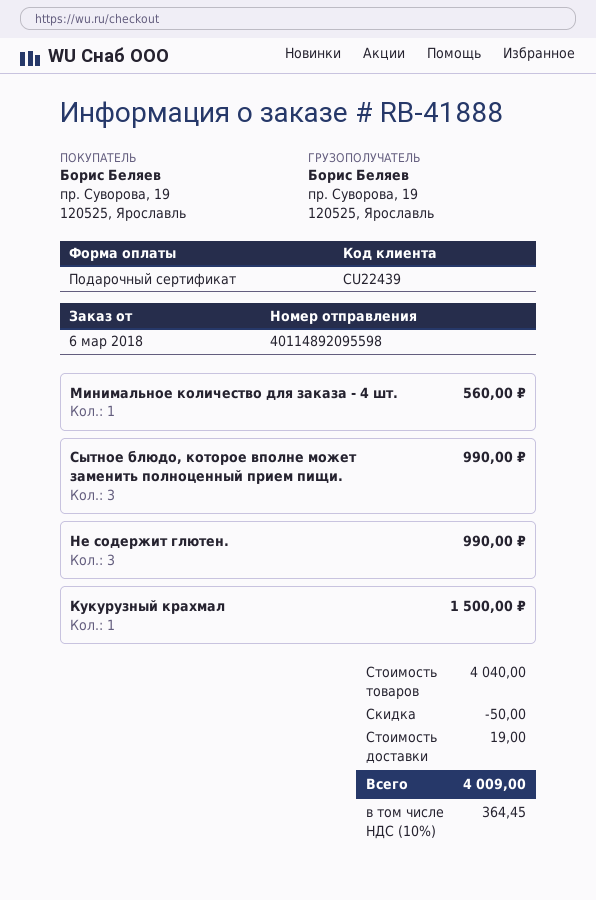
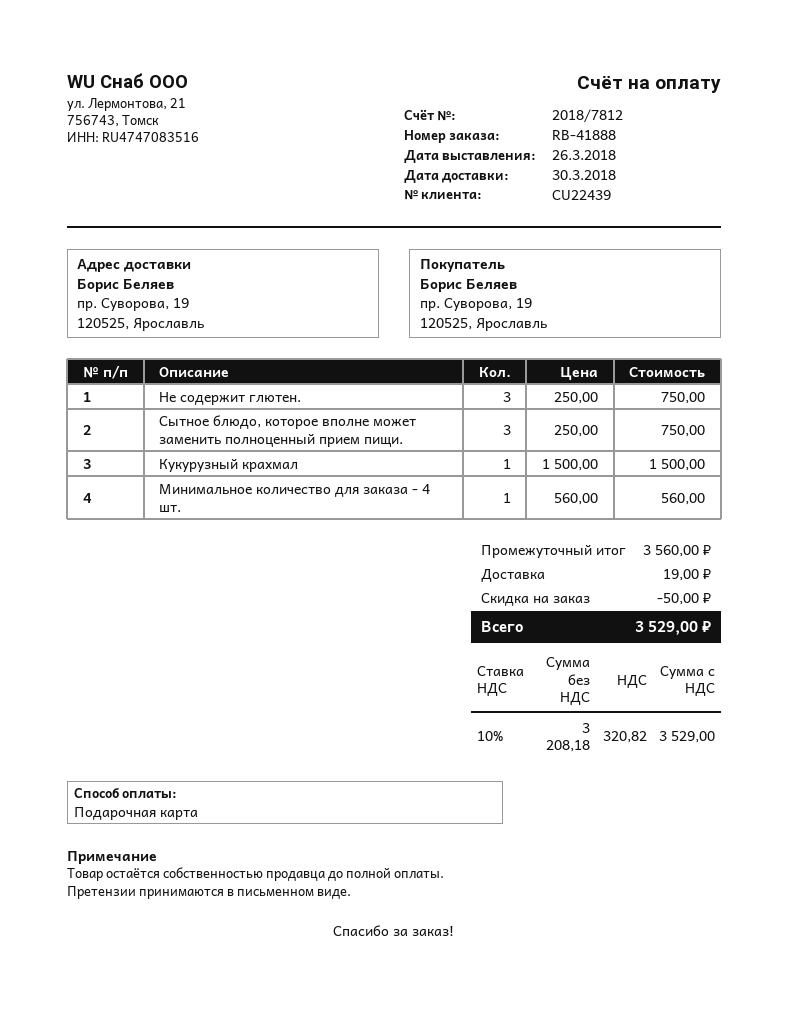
Сытное блюдо, которое вполне может заменить полноценный прием пищи.: 3 for 990.00 -> 3 for 750.00
Не содержит глютен.: 3 for 990.00 -> 3 for 750.00
subtotal: 4040.00 -> 3560.00
tax: 10% = 364.45 -> 10% = 320.82
total: 4009.00 -> 3529.00

